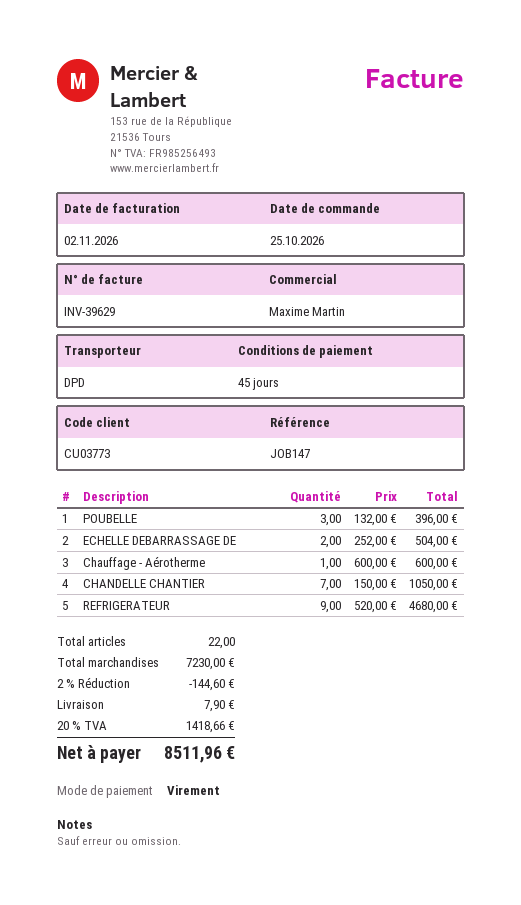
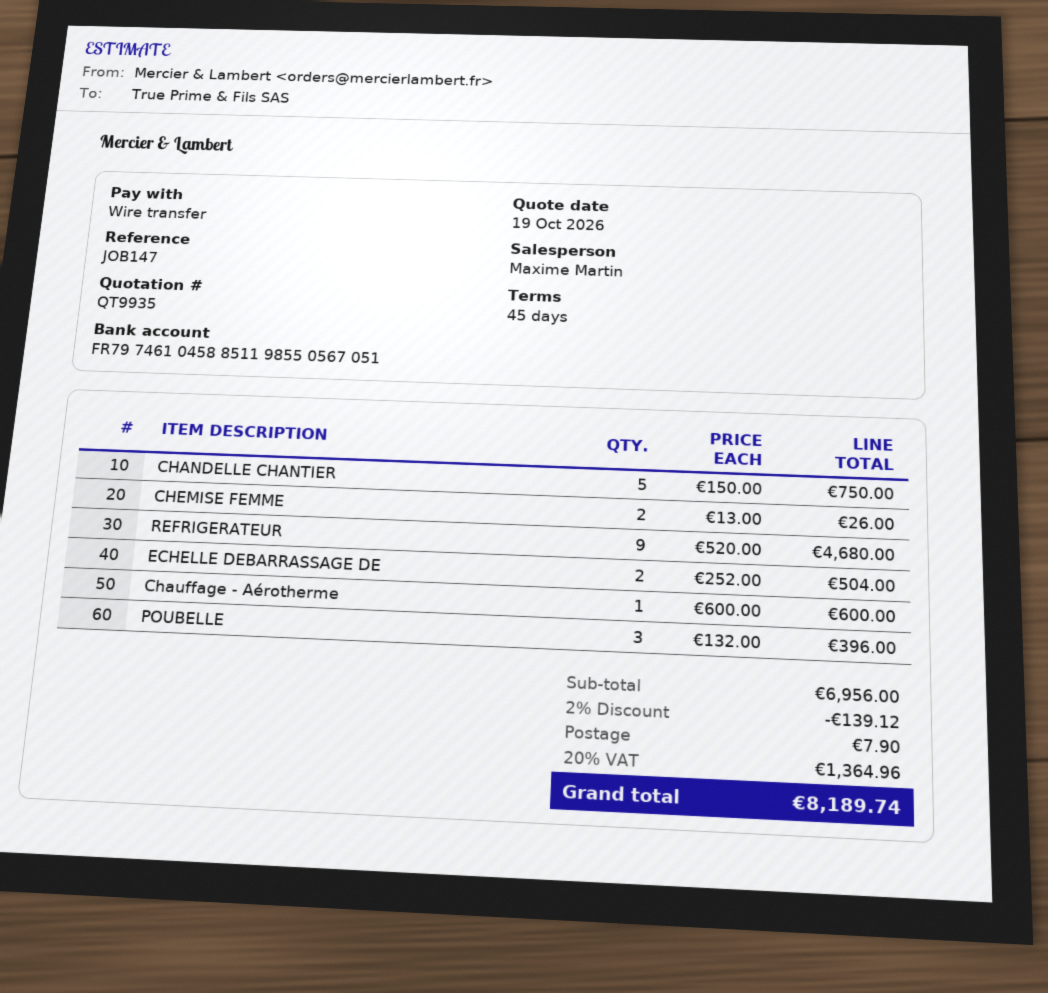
CHANDELLE CHANTIER: 7 x 150.00 = 1050.00 -> 5 x 150.00 = 750.00
CHEMISE FEMME: none -> 2 x 13.00 = 26.00
subtotal: 7230.00 -> 6956.00
discount: 2% = 144.60 -> 2% = 139.12
tax: 20% = 1418.66 -> 20% = 1364.96
total: 8511.96 -> 8189.74

